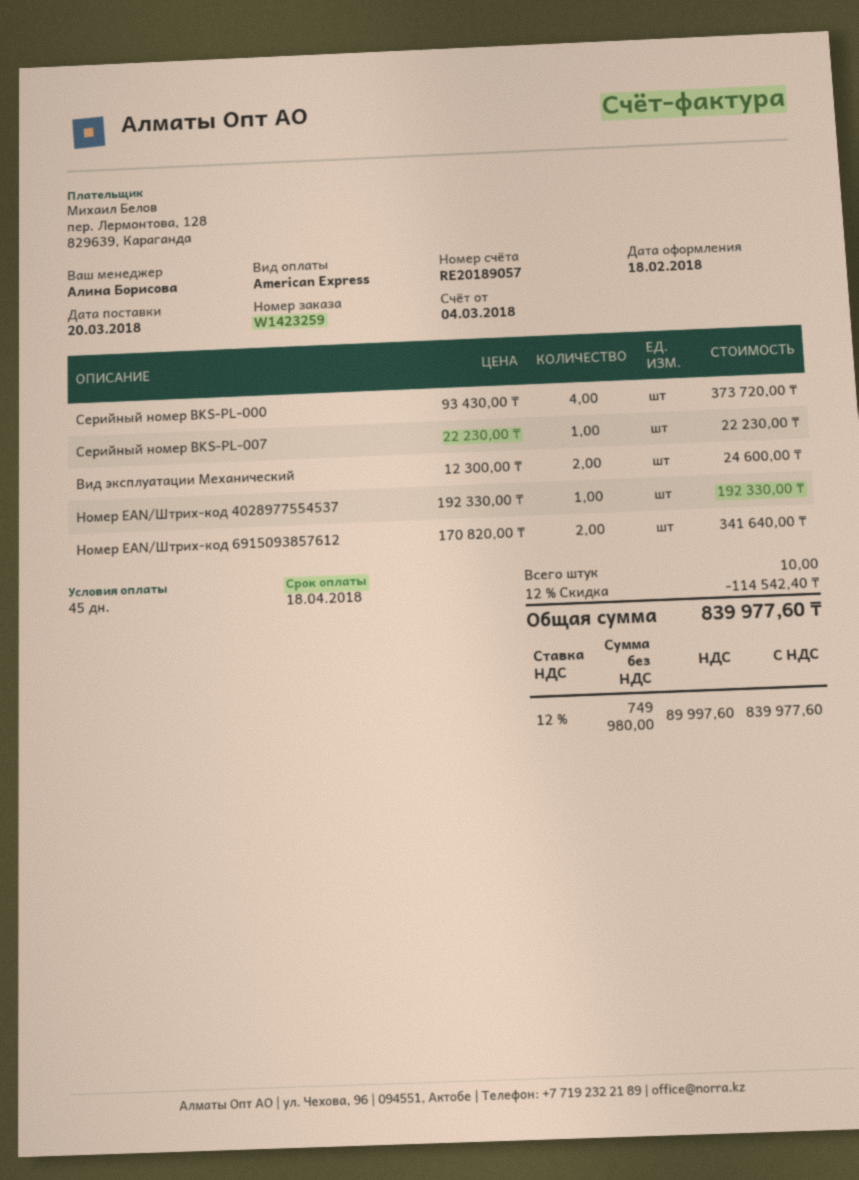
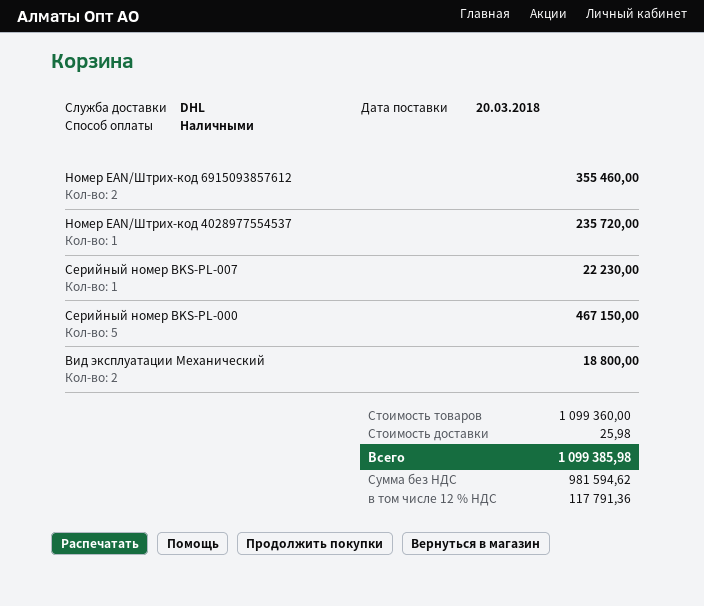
payment method: American Express -> cash
Серийный номер BKS-PL-000: 4 for 373720.00 -> 5 for 467150.00
Вид эксплуатации Механический: 2 for 24600.00 -> 2 for 18800.00
Номер EAN/Штрих-код 4028977554537: 1 for 192330.00 -> 1 for 235720.00
Номер EAN/Штрих-код 6915093857612: 2 for 341640.00 -> 2 for 355460.00
discount: 12% = 114542.40 -> none
shipping: none -> 25.98
net: 749980.00 -> 981594.62
tax: 12% = 89997.60 -> 12% = 117791.36
total: 839977.60 -> 1099385.98

